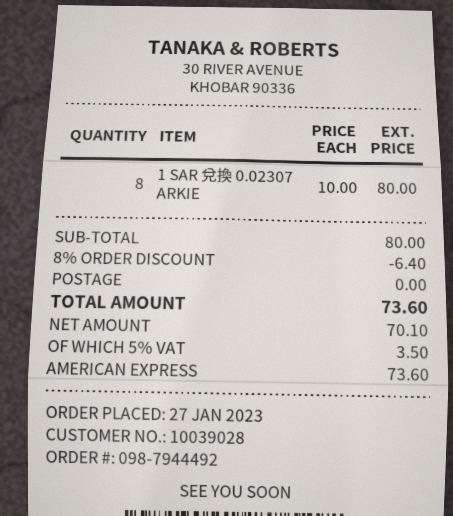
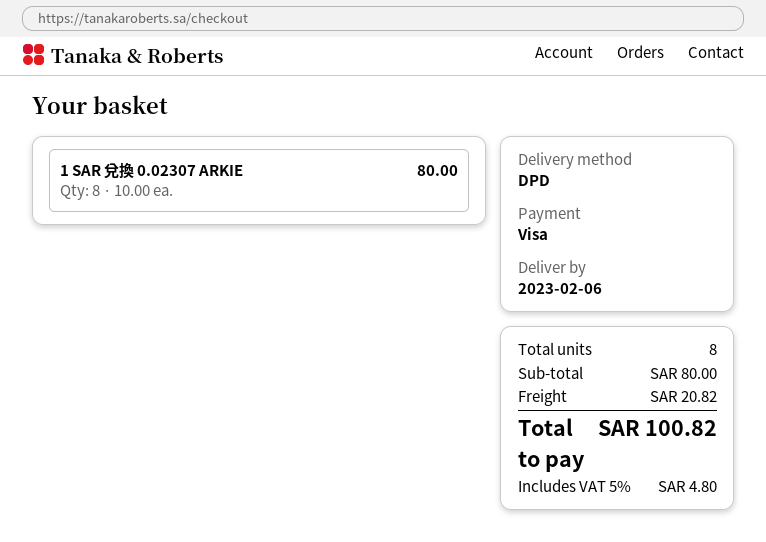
payment method: American Express -> Visa
discount: 8% = 6.40 -> none
shipping: 0.00 -> 20.82
tax: 5% = 3.50 -> 5% = 4.80
total: 73.60 -> 100.82

